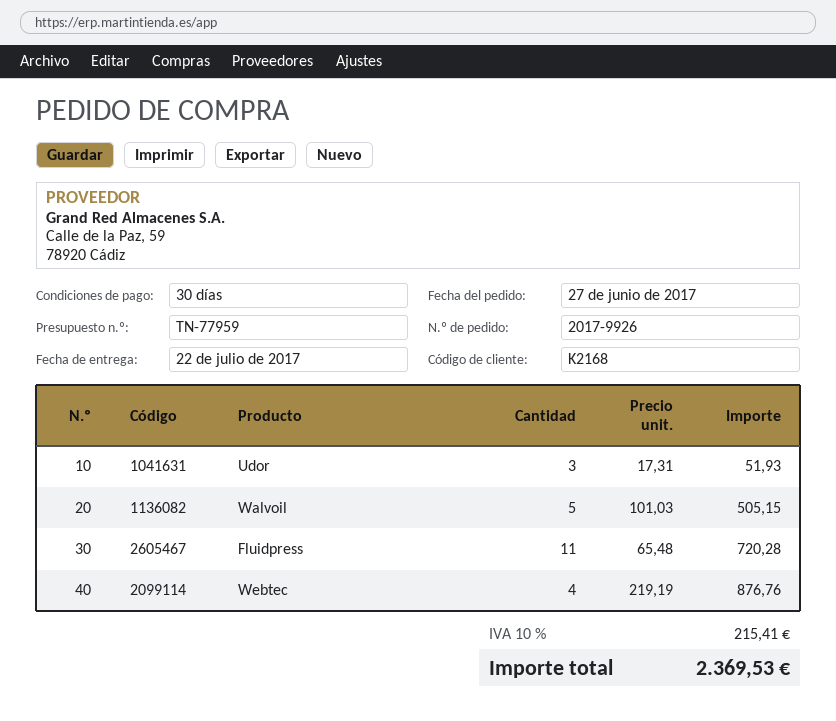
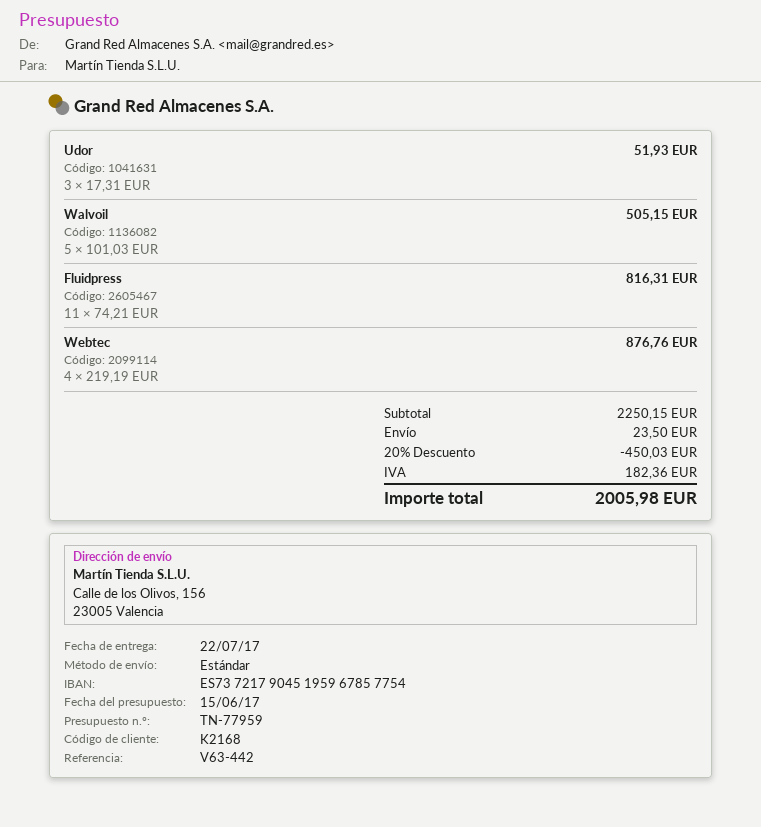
Fluidpress: 11 x 65.48 = 720.28 -> 11 x 74.21 = 816.31
discount: none -> 20% = 450.03
shipping: none -> 23.50
tax: 215.41 -> 182.36
total: 2369.53 -> 2005.98

